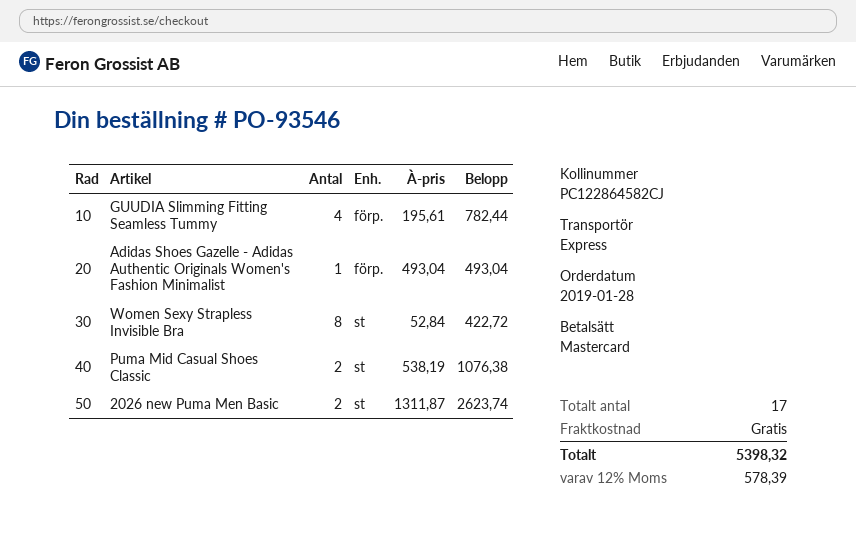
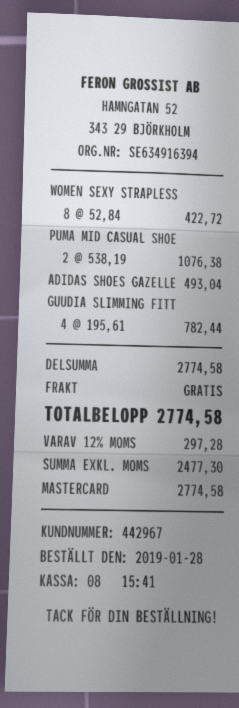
2026 new Puma Men Basic: 2 x 1311.87 = 2623.74 -> none
tax: 12% = 578.39 -> 12% = 297.28
total: 5398.32 -> 2774.58

